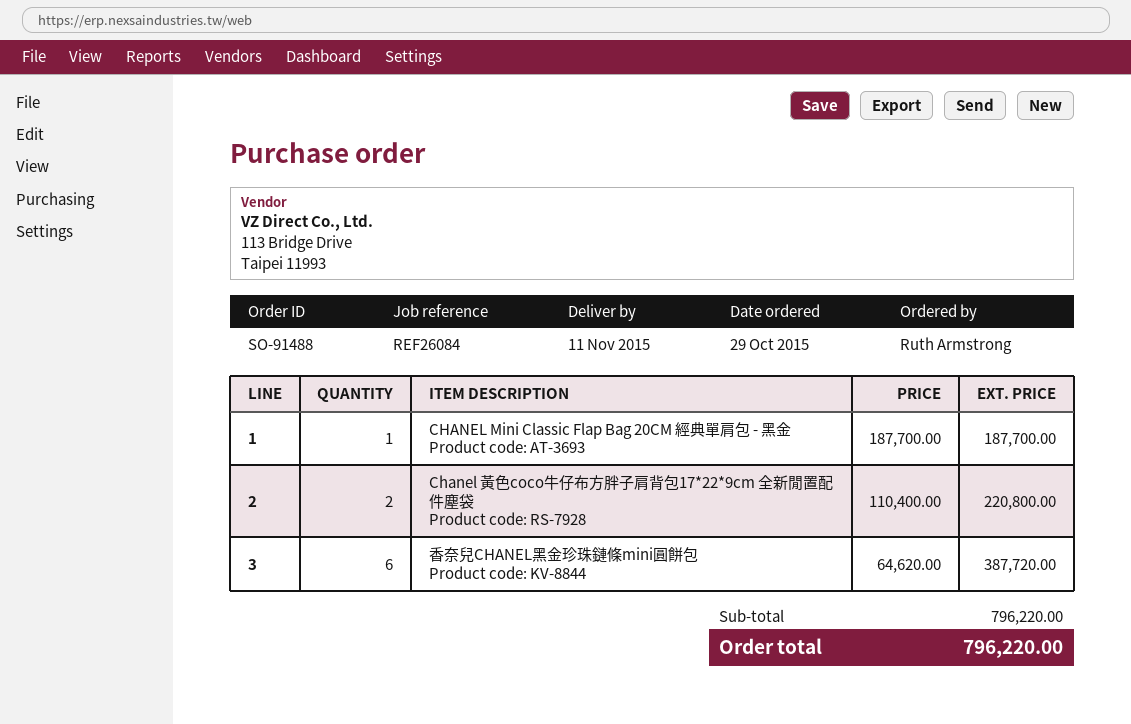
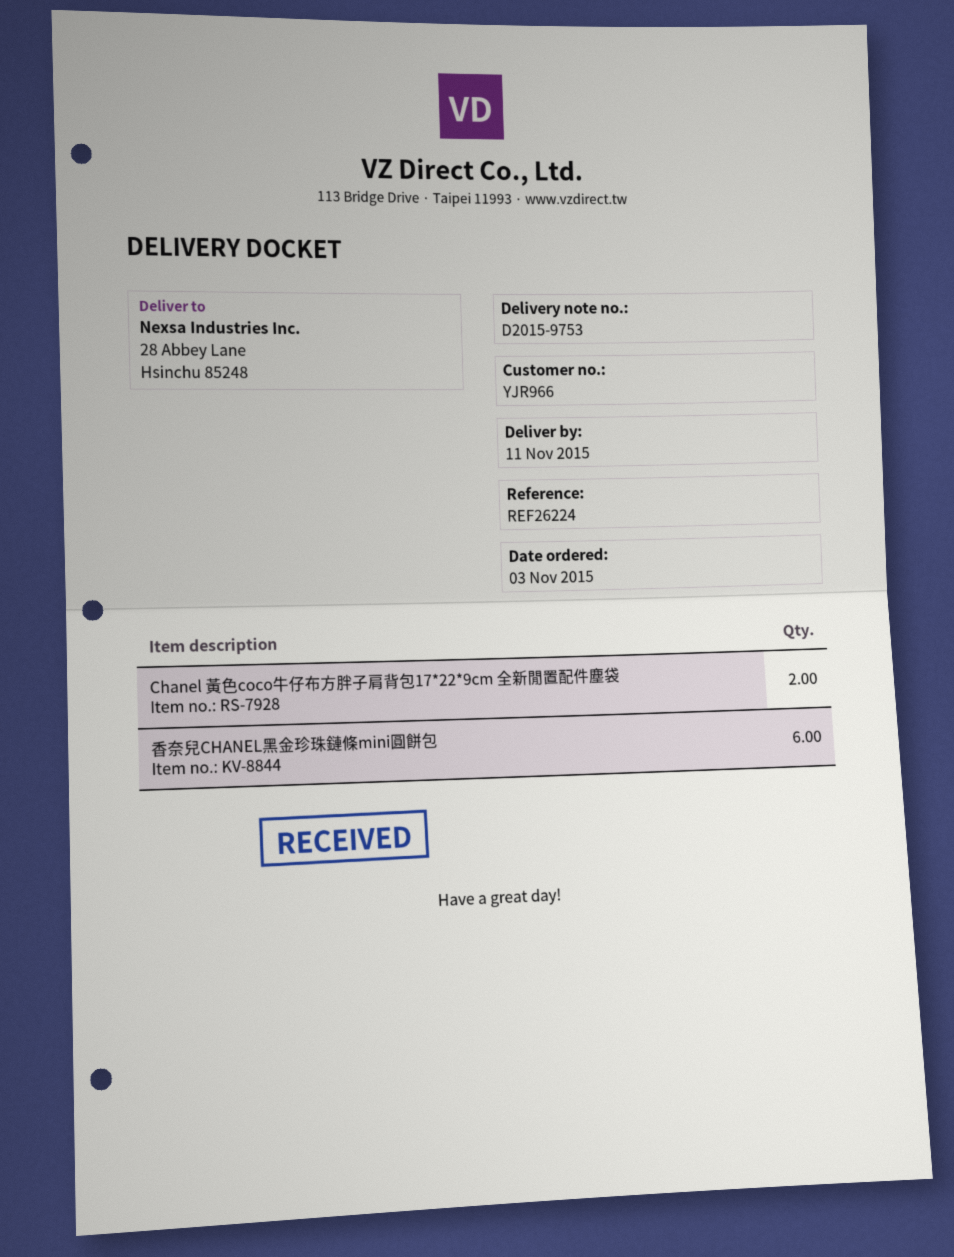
order date: 2015-10-29 -> 2015-11-03
reference: REF26084 -> REF26224
CHANEL Mini Classic Flap Bag 20CM 經典單肩包 - 黑金: 1 -> none

